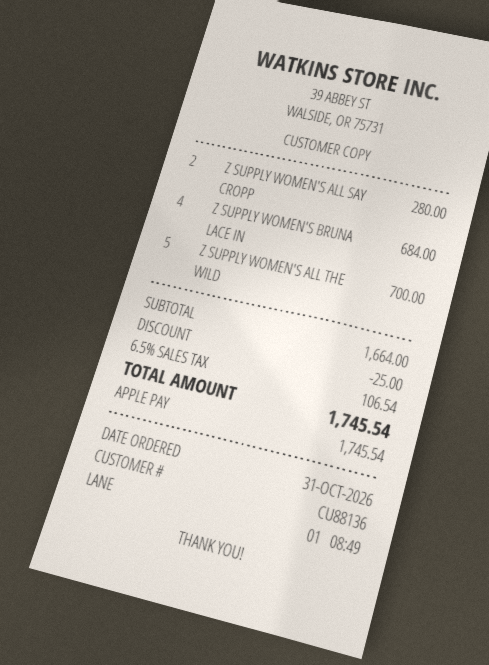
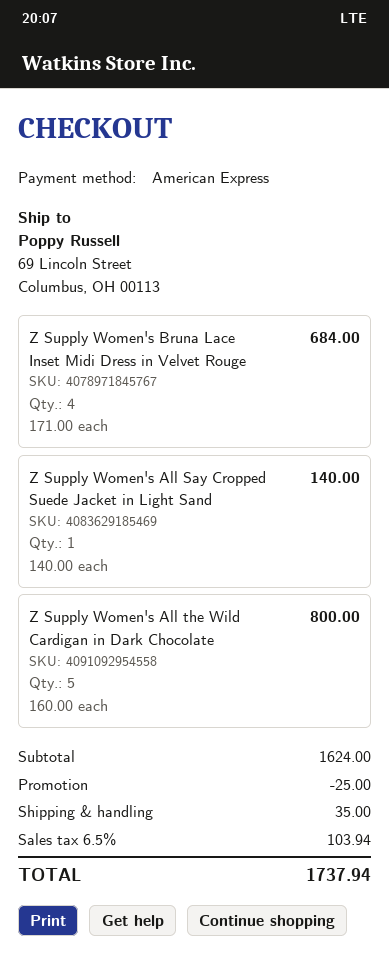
payment method: Apple Pay -> American Express
Z SUPPLY WOMEN'S ALL SAY CROPP: 2 for 280.00 -> 1 for 140.00
Z SUPPLY WOMEN'S ALL THE WILD: 5 for 700.00 -> 5 for 800.00
subtotal: 1664.00 -> 1624.00
shipping: none -> 35.00
tax: 6.5% = 106.54 -> 6.5% = 103.94
total: 1745.54 -> 1737.94

